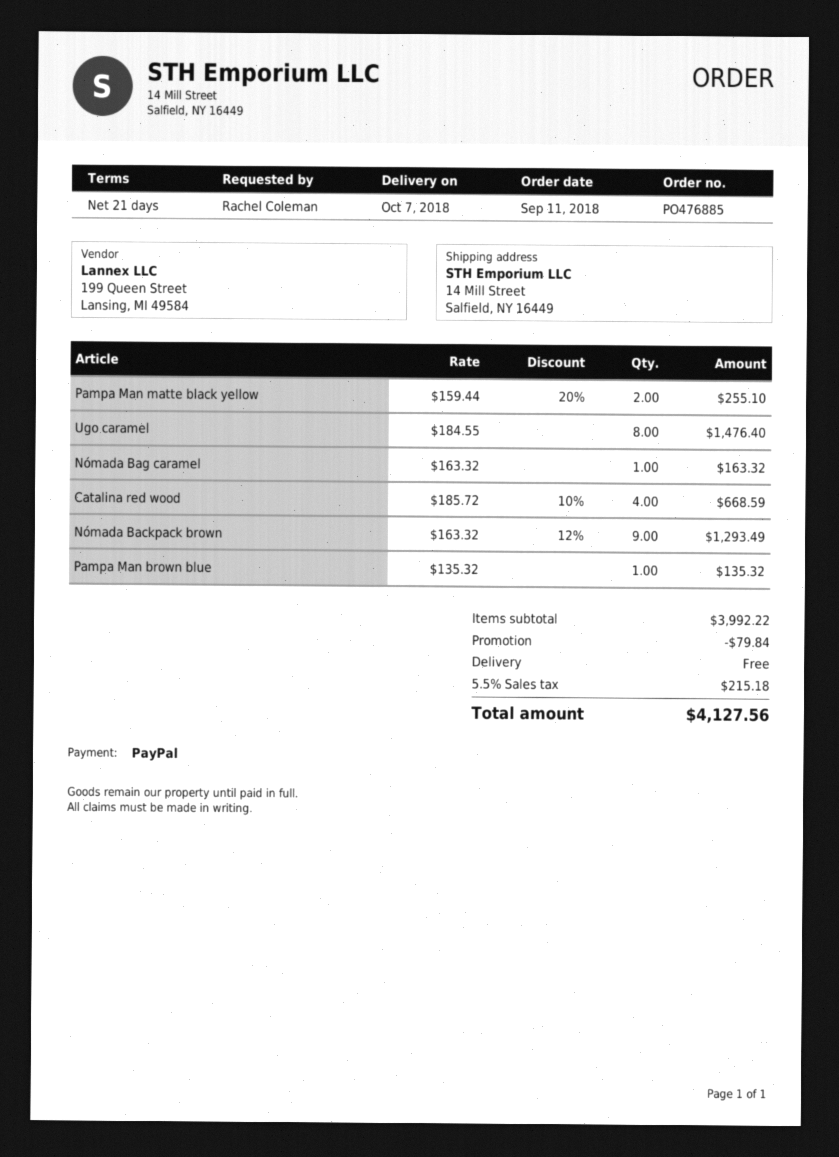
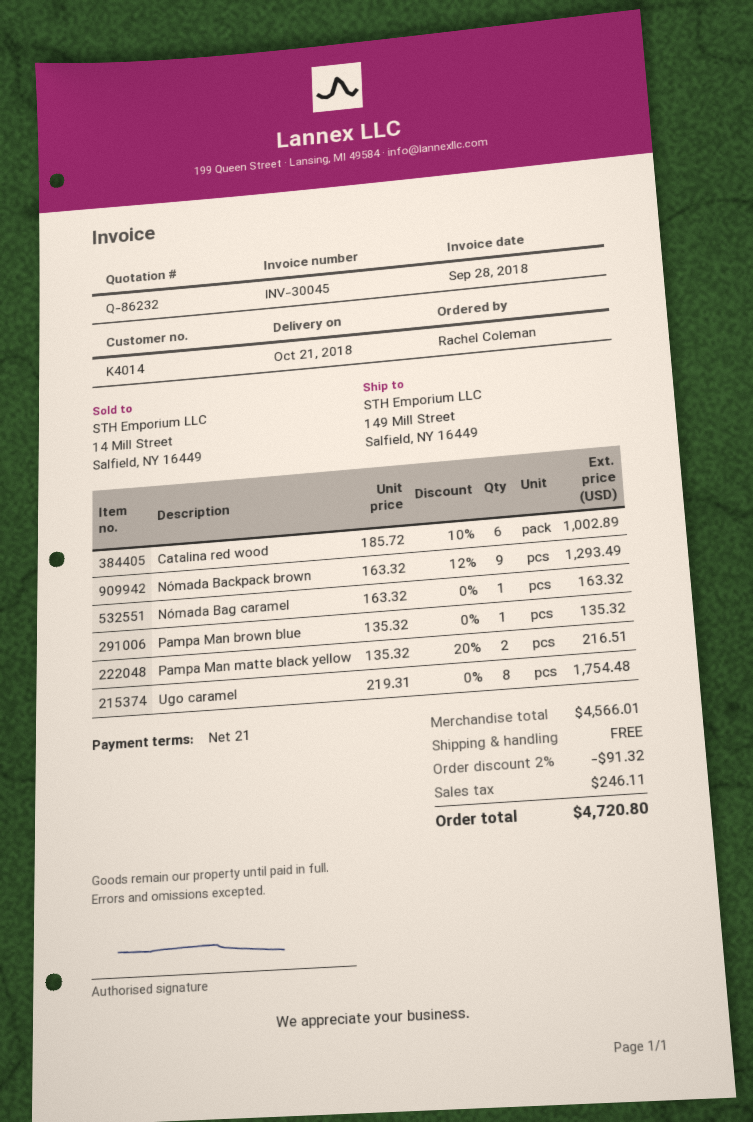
delivery date: 2018-10-07 -> 2018-10-21
ship to: 14 Mill Street, Salfield, NY 16449 -> 149 Mill Street, Salfield, NY 16449
Pampa Man matte black yellow: 2 x 159.44 - 20% = 255.10 -> 2 x 135.32 - 20% = 216.51
Ugo caramel: 8 x 184.55 = 1476.40 -> 8 x 219.31 = 1754.48
Catalina red wood: 4 x 185.72 - 10% = 668.59 -> 6 x 185.72 - 10% = 1002.89
subtotal: 3992.22 -> 4566.01
discount: 79.84 -> 91.32
tax: 215.18 -> 246.11
total: 4127.56 -> 4720.80

